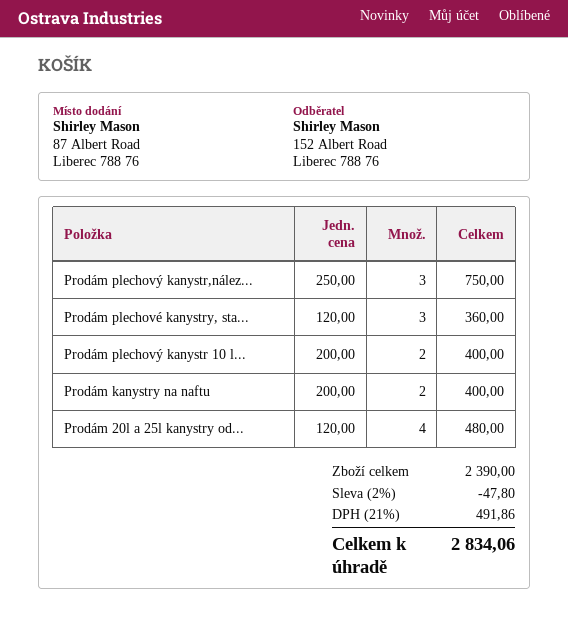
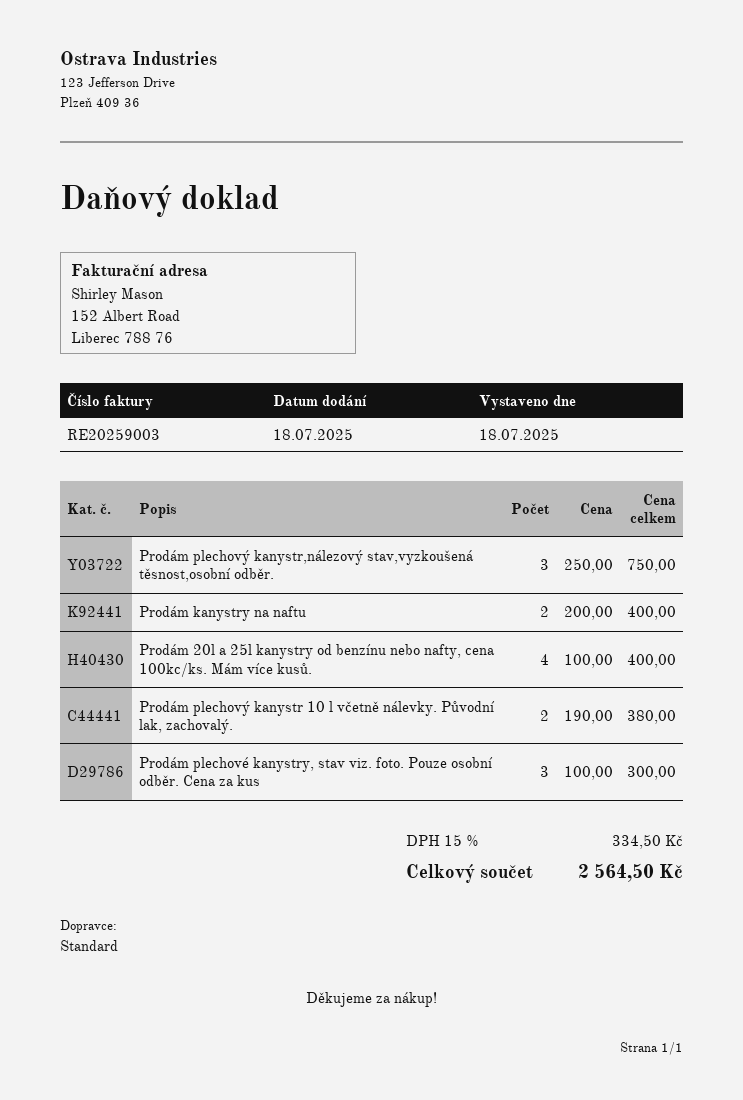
Prodám plechové kanystry, sta...: 3 x 120.00 = 360.00 -> 3 x 100.00 = 300.00
Prodám plechový kanystr 10 l...: 2 x 200.00 = 400.00 -> 2 x 190.00 = 380.00
Prodám 20l a 25l kanystry od...: 4 x 120.00 = 480.00 -> 4 x 100.00 = 400.00
discount: 2% = 47.80 -> none
tax: 21% = 491.86 -> 15% = 334.50
total: 2834.06 -> 2564.50

